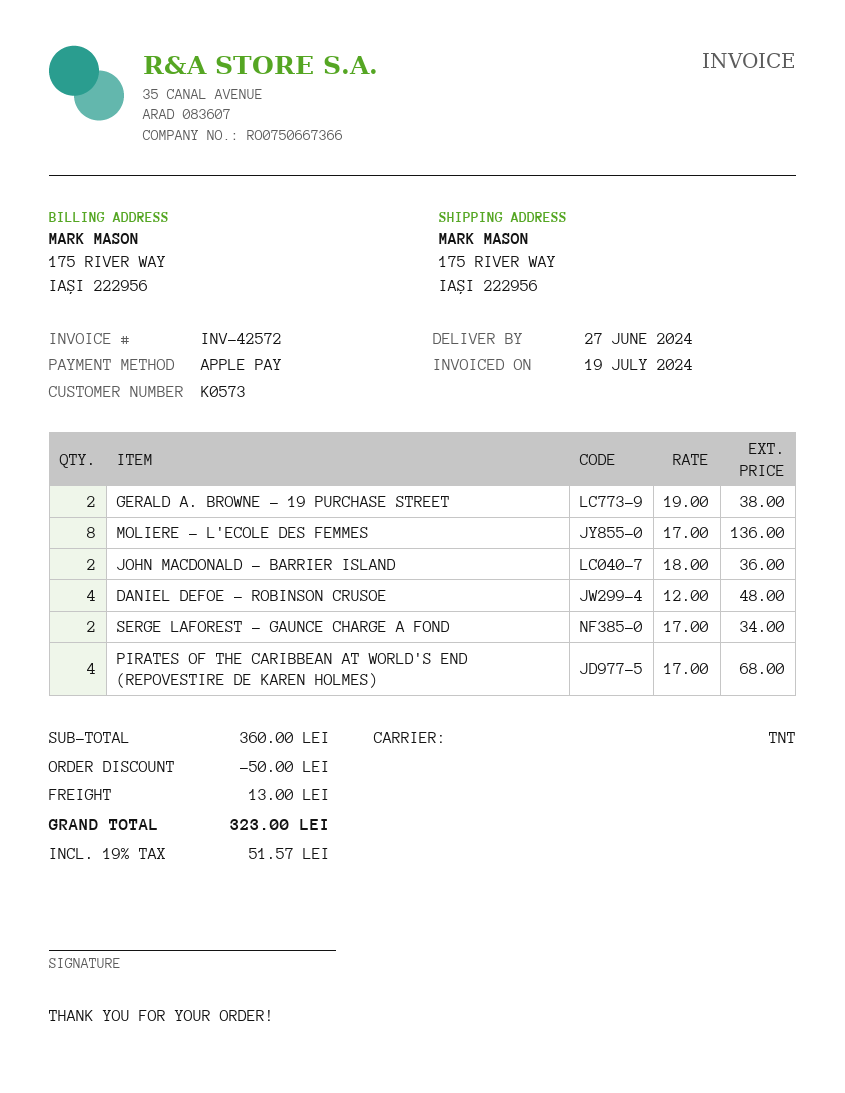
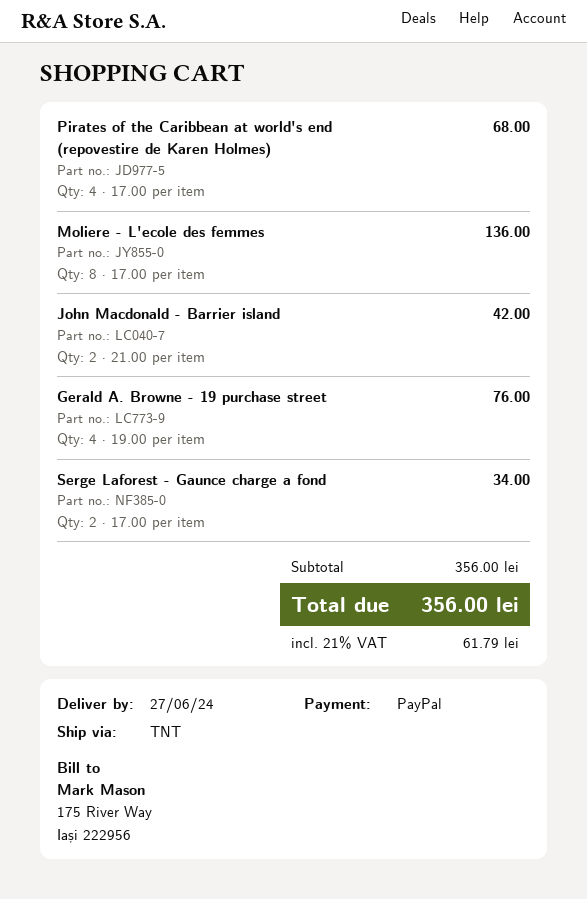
payment method: Apple Pay -> PayPal
GERALD A. BROWNE - 19 PURCHASE STREET: 2 x 19.00 = 38.00 -> 4 x 19.00 = 76.00
JOHN MACDONALD - BARRIER ISLAND: 2 x 18.00 = 36.00 -> 2 x 21.00 = 42.00
DANIEL DEFOE - ROBINSON CRUSOE: 4 x 12.00 = 48.00 -> none
subtotal: 360.00 -> 356.00
discount: 50.00 -> none
shipping: 13.00 -> none
tax: 19% = 51.57 -> 21% = 61.79
total: 323.00 -> 356.00

